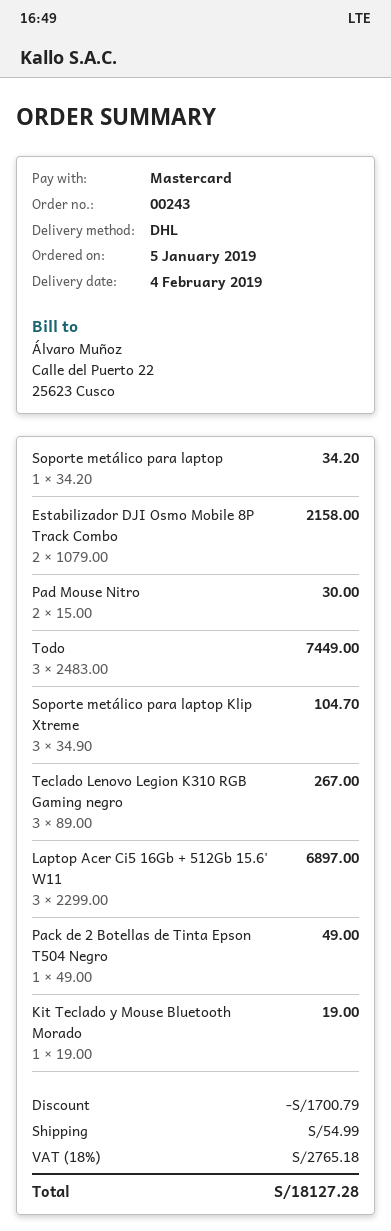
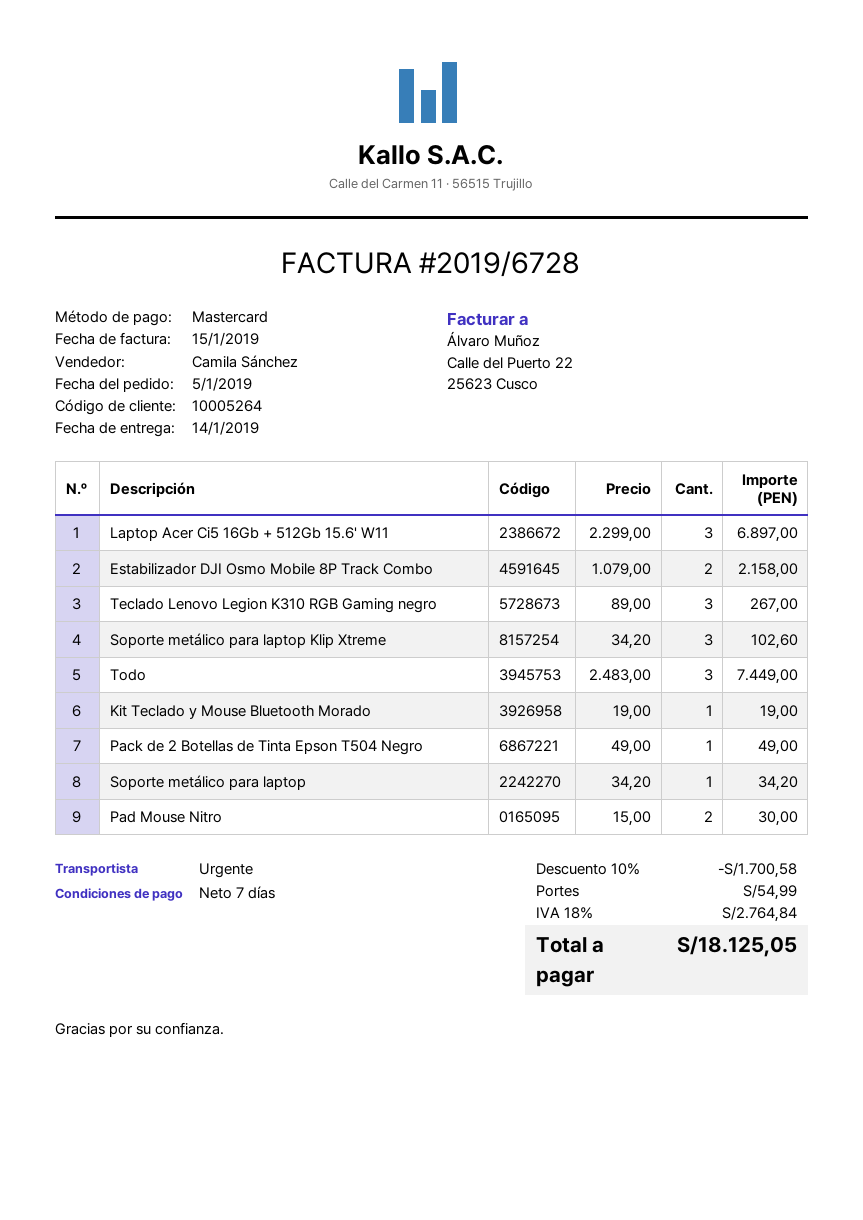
delivery date: 2019-02-04 -> 2019-01-14
shipping method: DHL -> express
Soporte metálico para laptop Klip Xtreme: 3 x 34.90 = 104.70 -> 3 x 34.20 = 102.60
discount: 1700.79 -> 1700.58
tax: 18% = 2765.18 -> 18% = 2764.84
total: 18127.28 -> 18125.05

